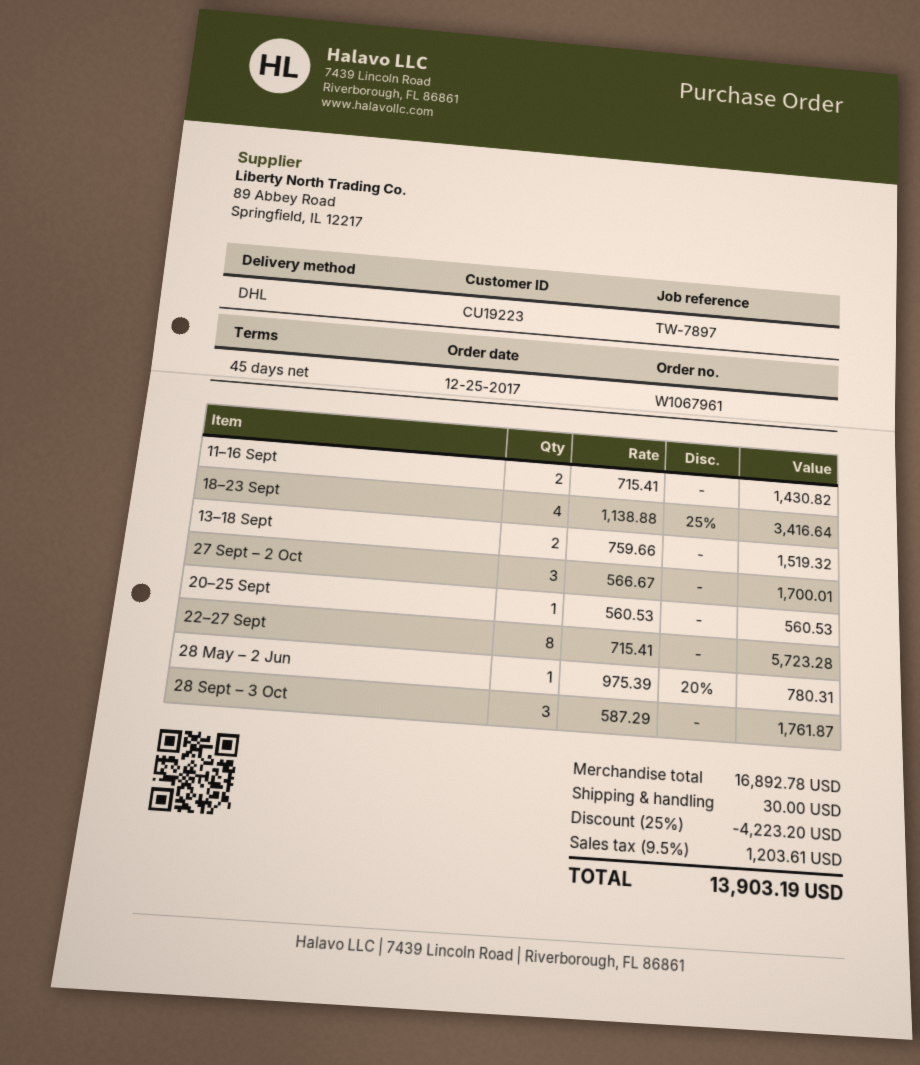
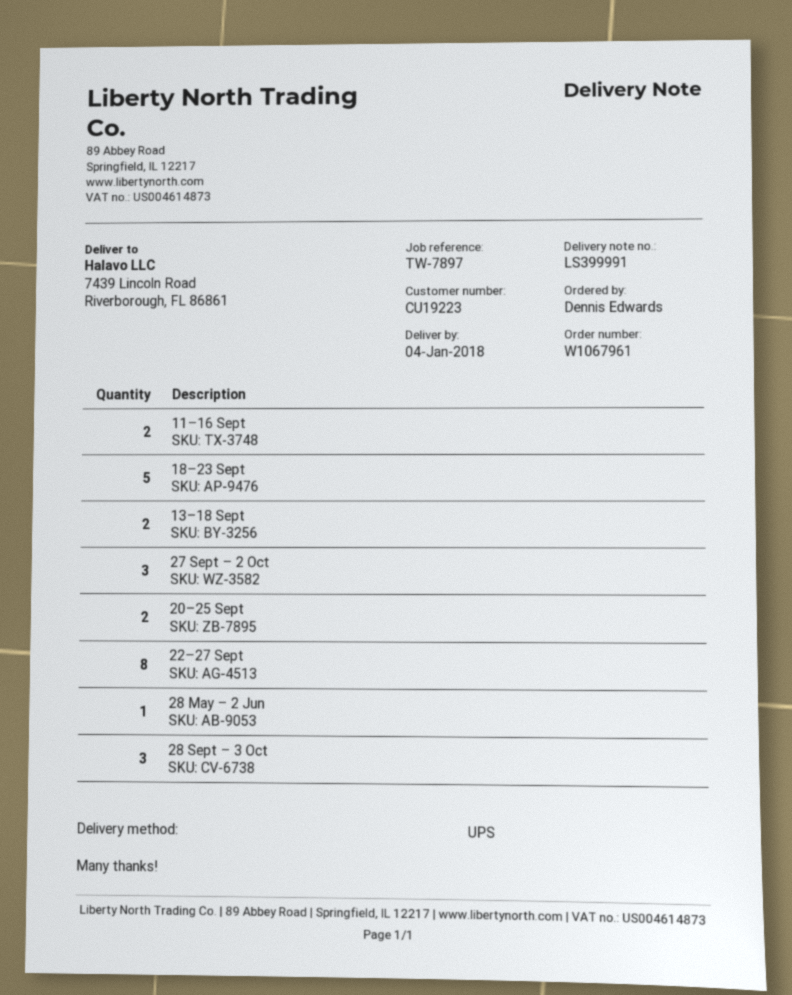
shipping method: DHL -> UPS
18–23 Sept: 4 -> 5
20–25 Sept: 1 -> 2

